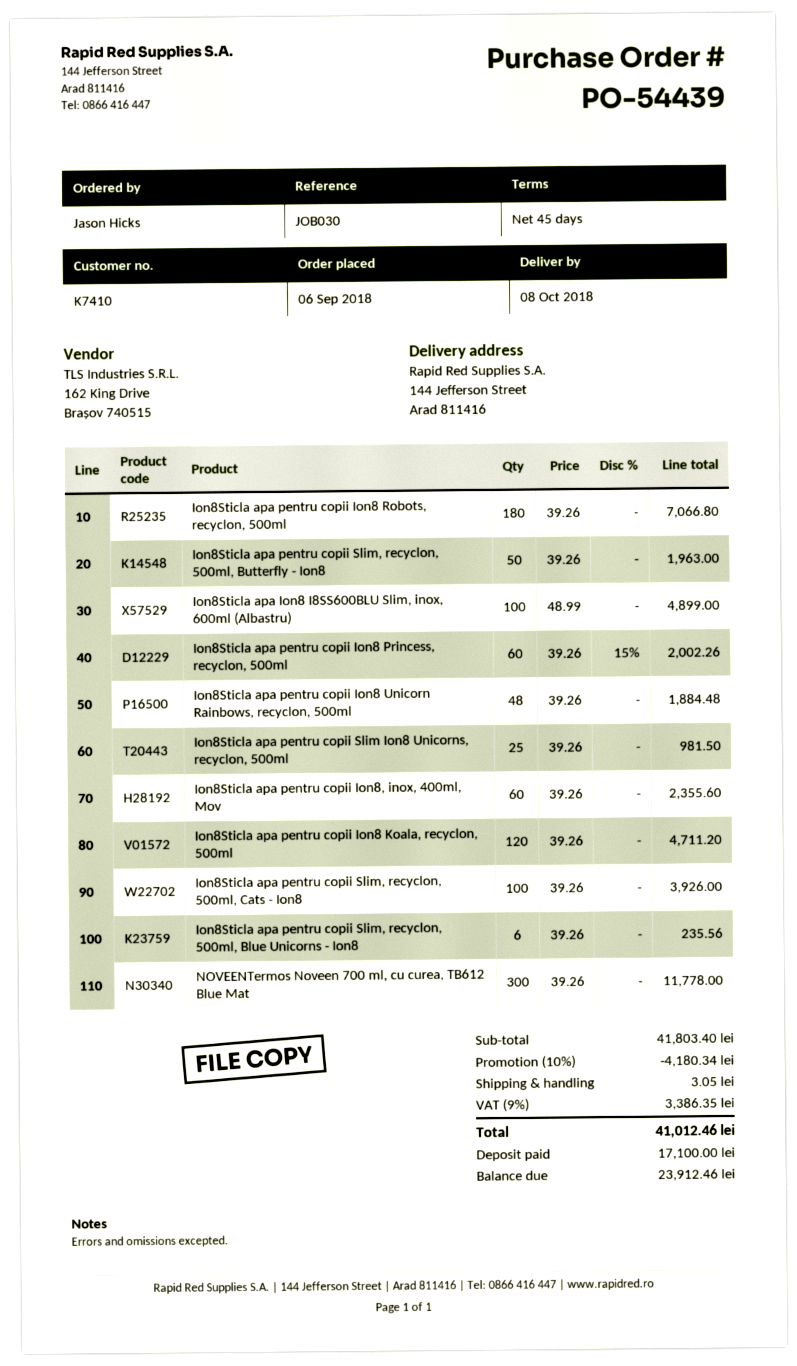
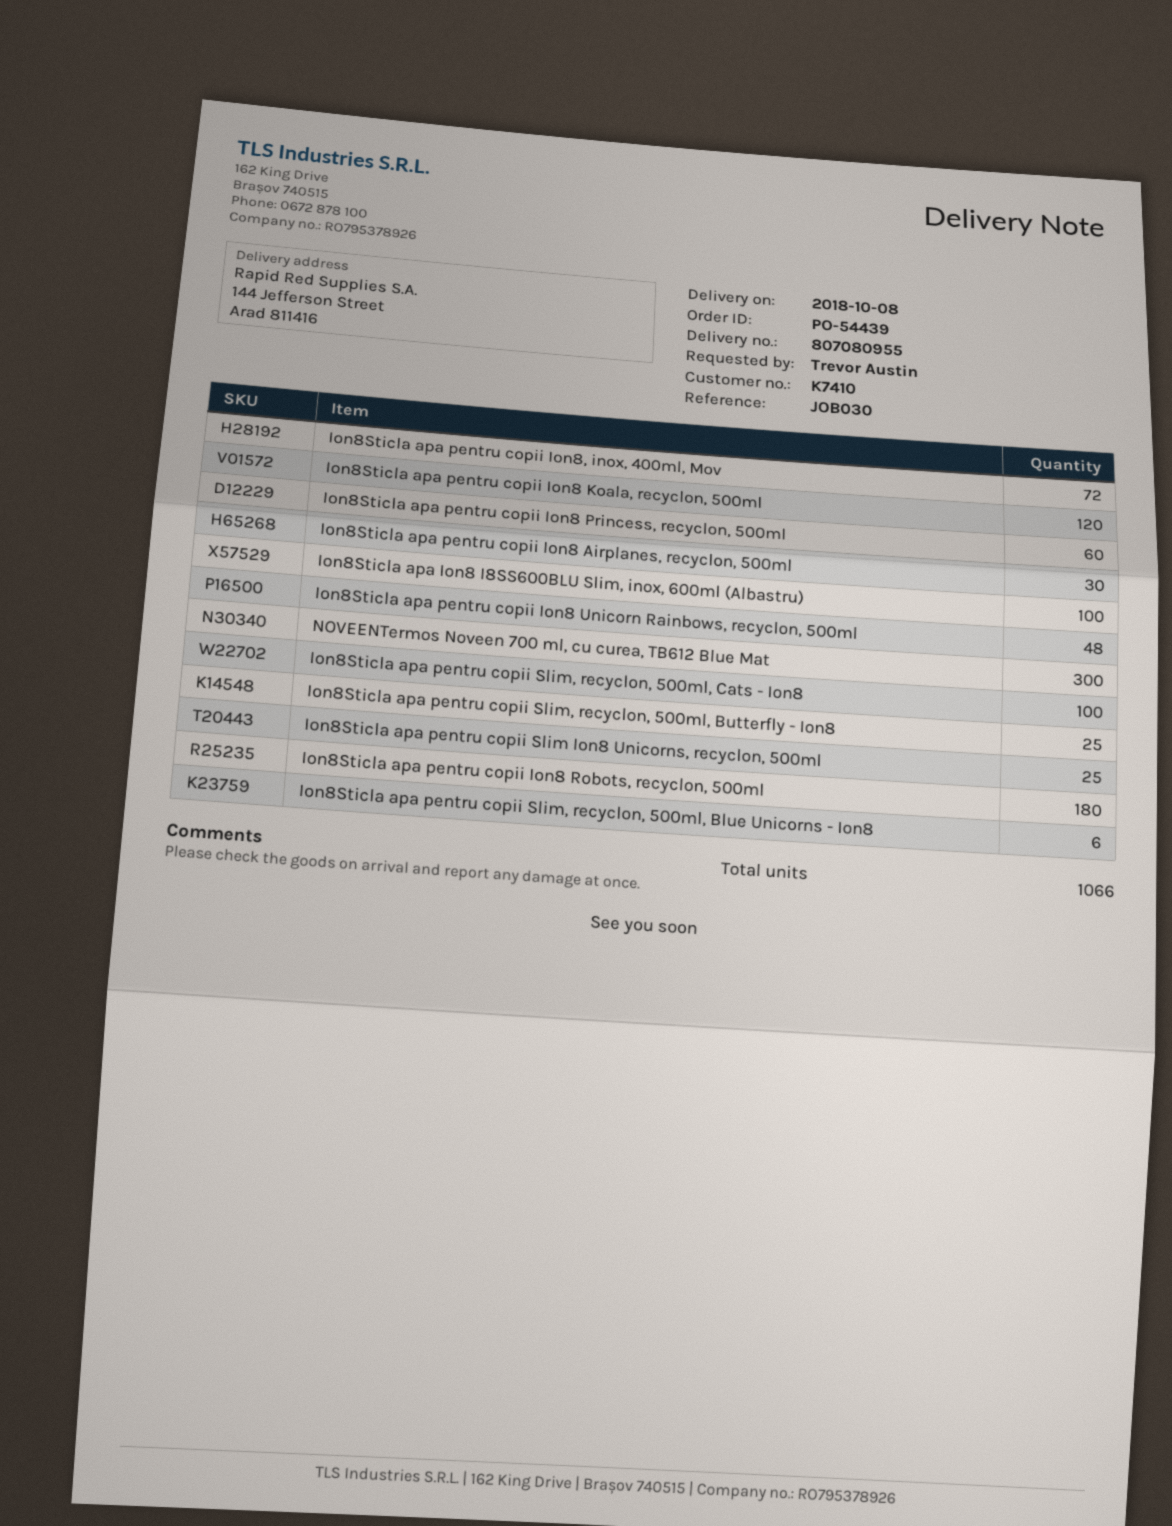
ordered by: Jason Hicks -> Trevor Austin
Ion8Sticla apa pentru copii Slim, recyclon, 500ml, Butterfly - Ion8: 50 -> 25
Ion8Sticla apa pentru copii Ion8, inox, 400ml, Mov: 60 -> 72
Ion8Sticla apa pentru copii Ion8 Airplanes, recyclon, 500ml: none -> 30

